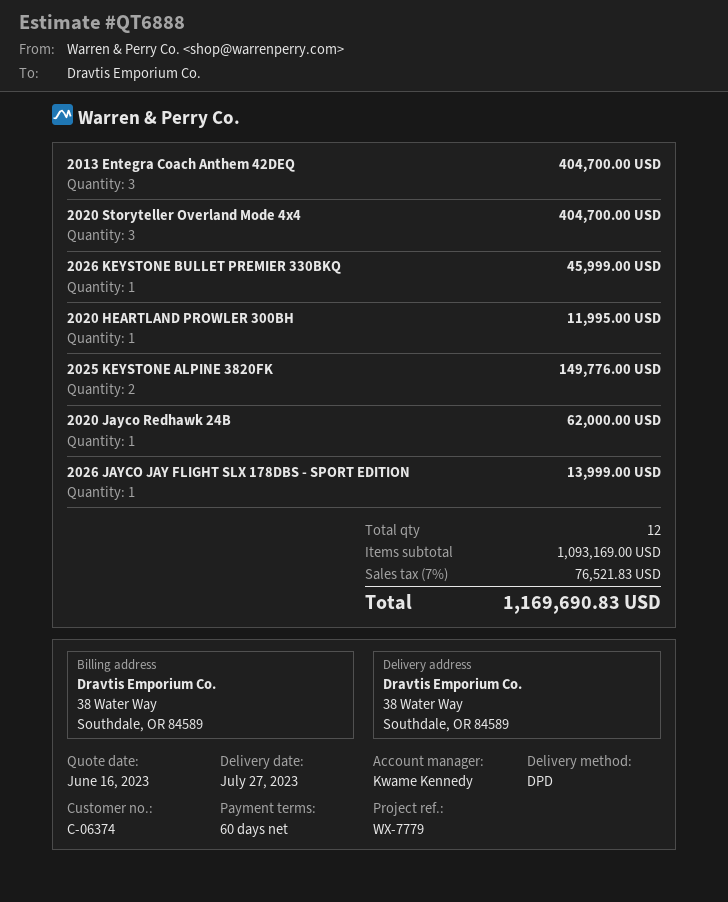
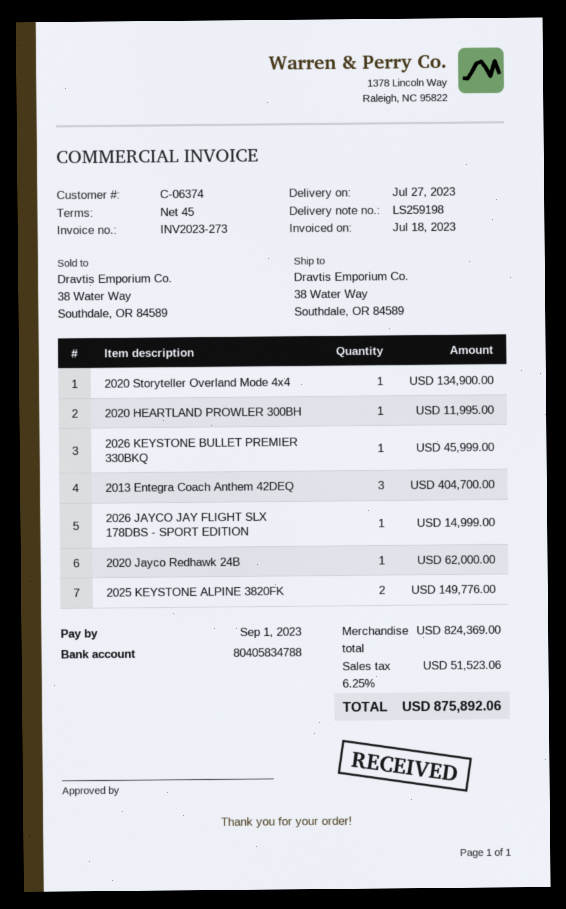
payment terms: 60 days -> 45 days
2020 Storyteller Overland Mode 4x4: 3 for 404700.00 -> 1 for 134900.00
2026 JAYCO JAY FLIGHT SLX 178DBS - SPORT EDITION: 1 for 13999.00 -> 1 for 14999.00
subtotal: 1093169.00 -> 824369.00
tax: 7% = 76521.83 -> 6.25% = 51523.06
total: 1169690.83 -> 875892.06

